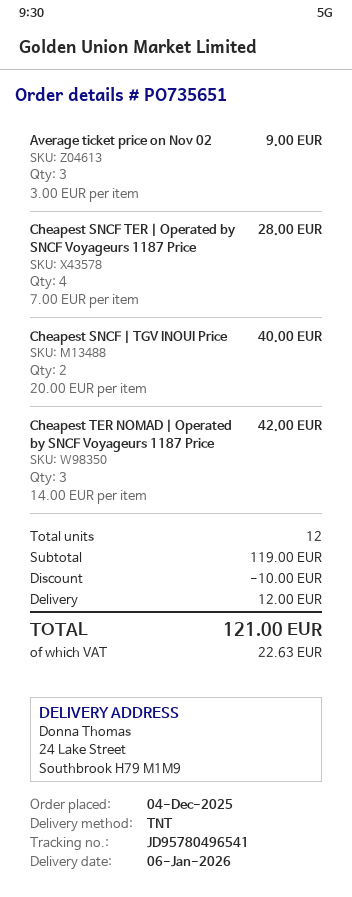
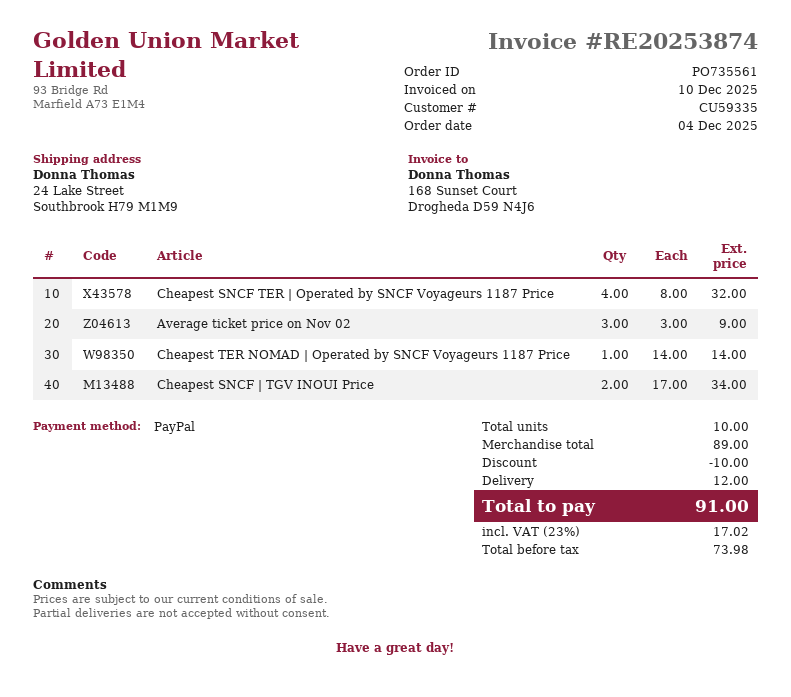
order number: PO735651 -> PO735561
Cheapest SNCF TER | Operated by SNCF Voyageurs 1187 Price: 4 x 7.00 = 28.00 -> 4 x 8.00 = 32.00
Cheapest SNCF | TGV INOUI Price: 2 x 20.00 = 40.00 -> 2 x 17.00 = 34.00
Cheapest TER NOMAD | Operated by SNCF Voyageurs 1187 Price: 3 x 14.00 = 42.00 -> 1 x 14.00 = 14.00
total quantity: 12 -> 10
subtotal: 119.00 -> 89.00
tax: 22.63 -> 17.02
total: 121.00 -> 91.00

